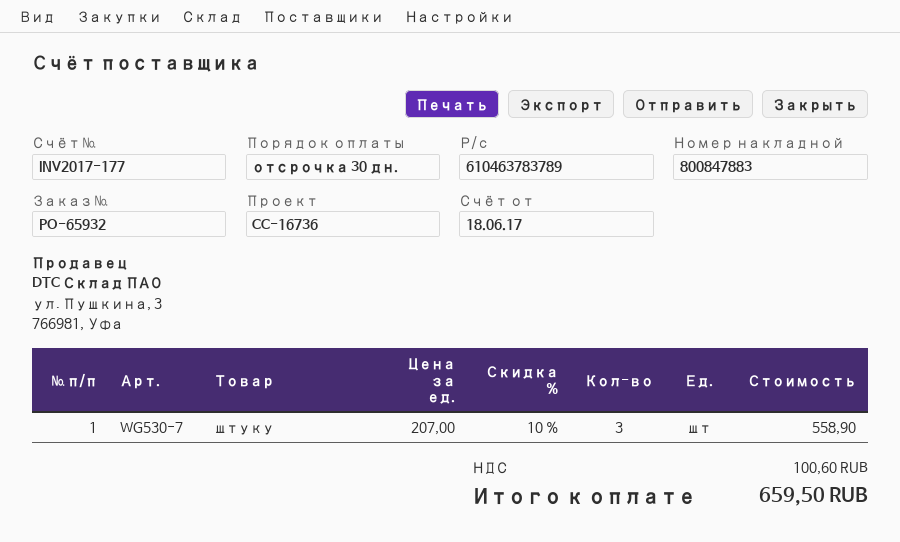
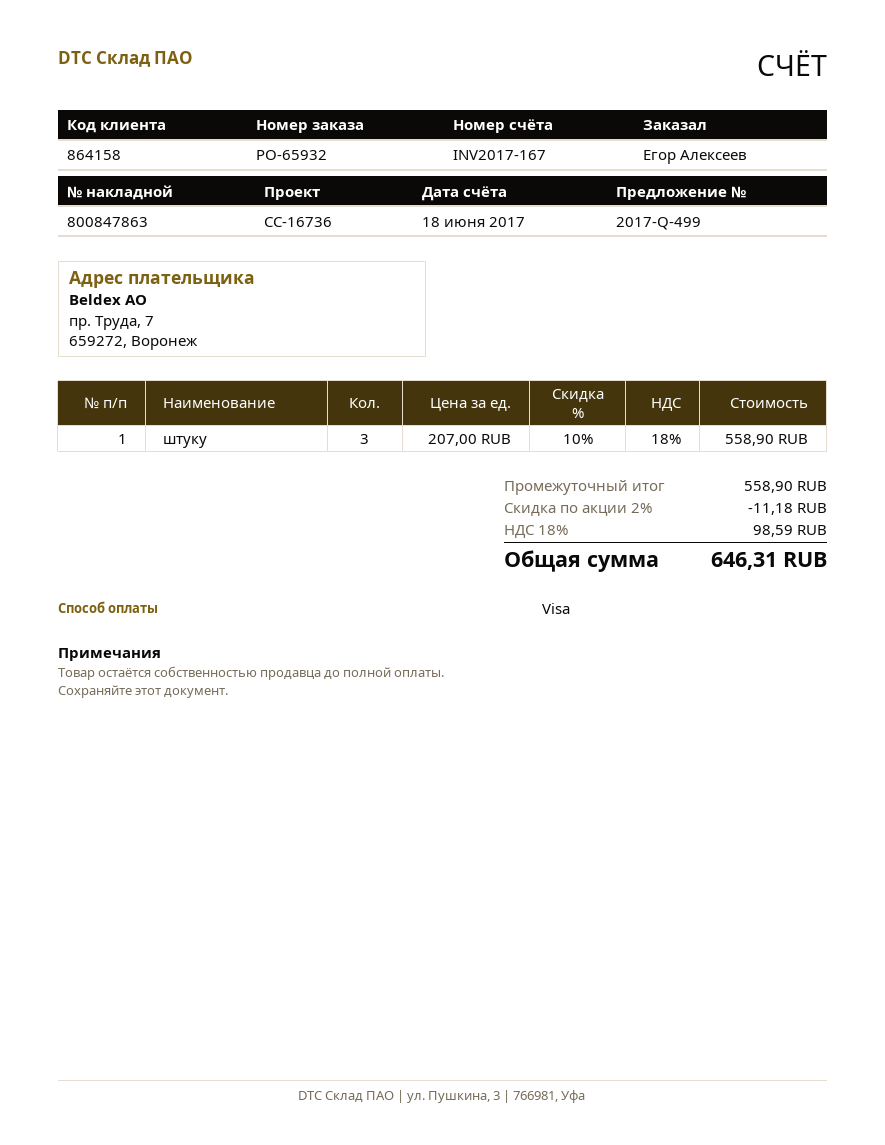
delivery note number: 800847883 -> 800847863
invoice number: INV2017-177 -> INV2017-167
discount: none -> 2% = 11.18
tax: 100.60 -> 98.59
total: 659.50 -> 646.31

